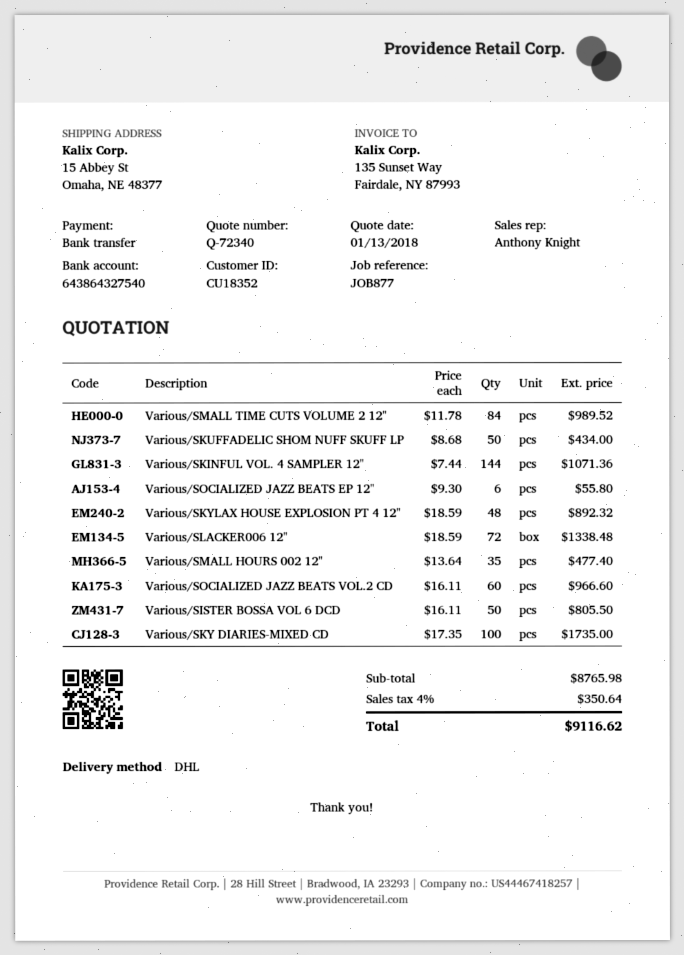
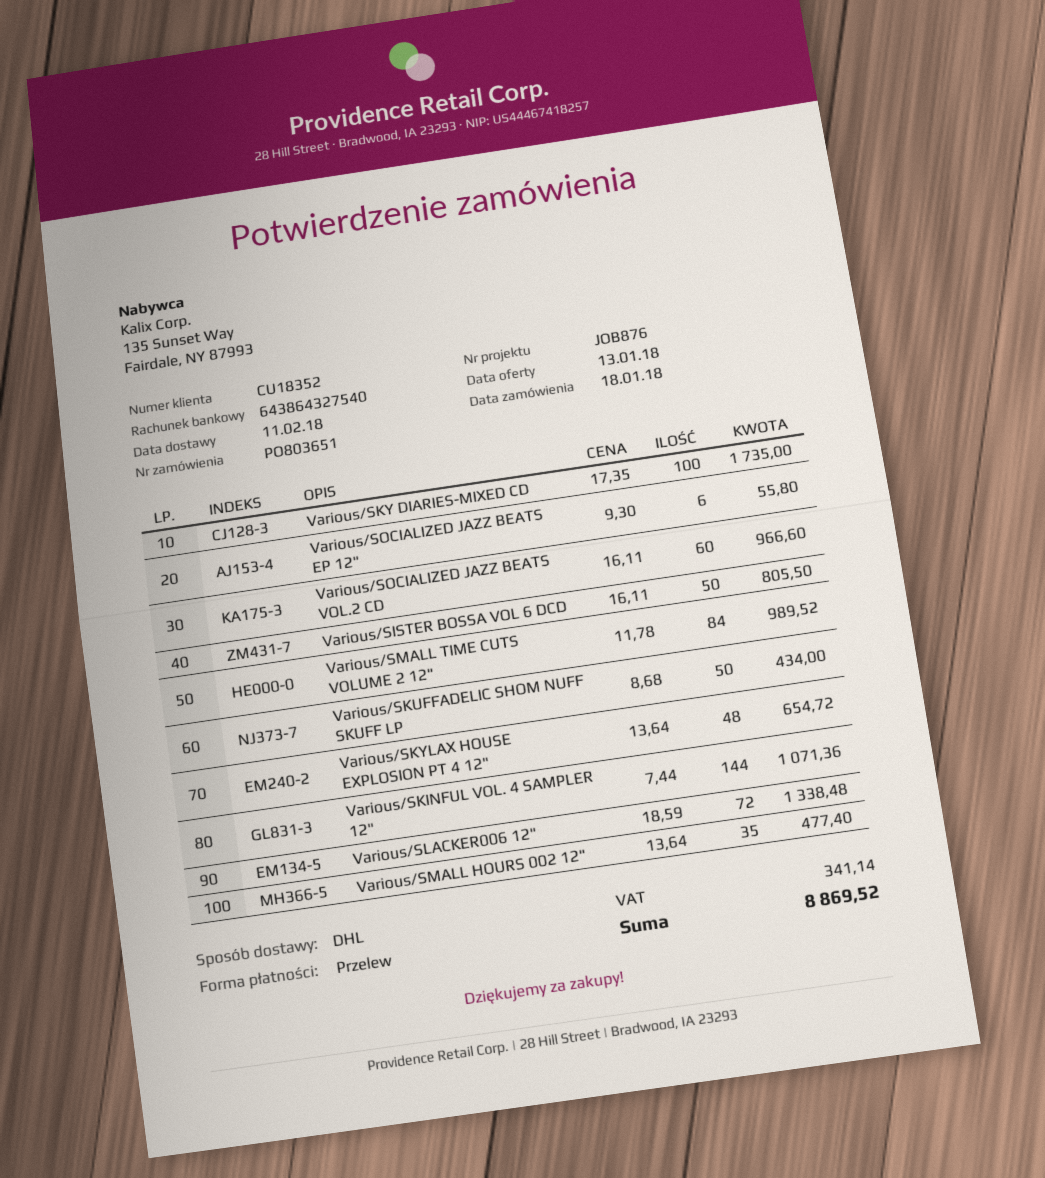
reference: JOB877 -> JOB876
Various/SKYLAX HOUSE EXPLOSION PT 4 12": 48 x 18.59 = 892.32 -> 48 x 13.64 = 654.72
tax: 350.64 -> 341.14
total: 9116.62 -> 8869.52

